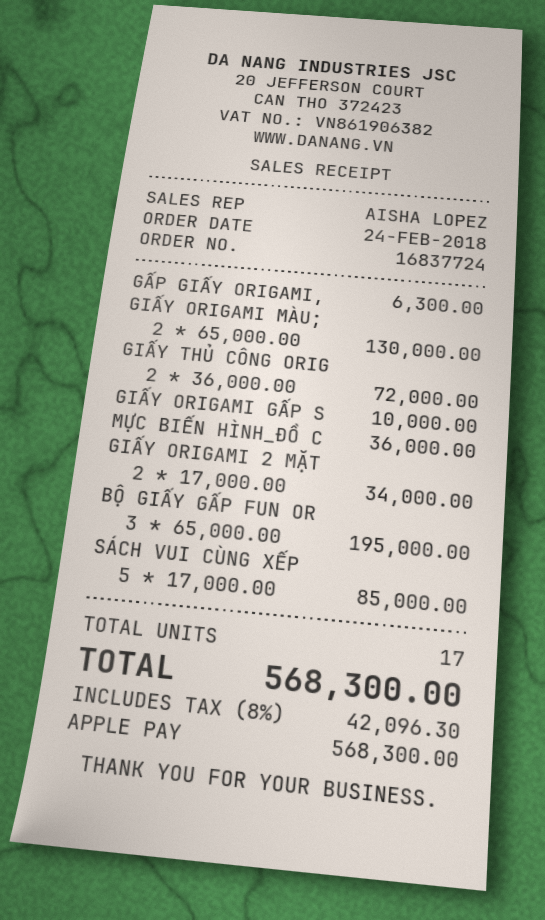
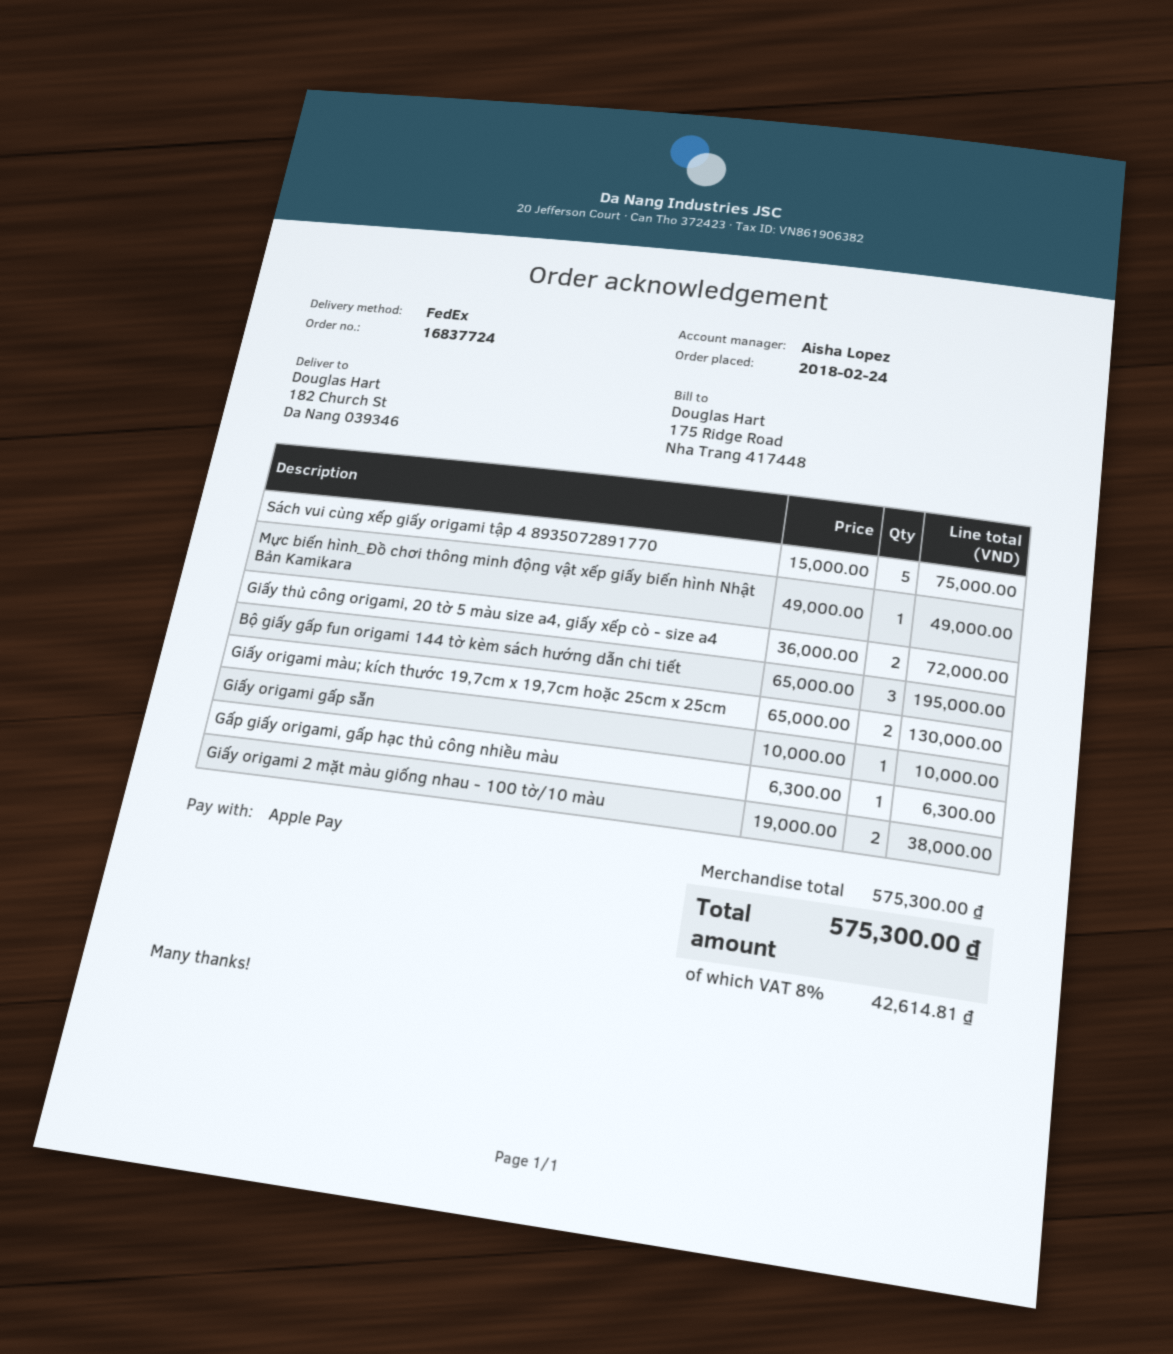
MỰC BIẾN HÌNH_ĐỒ C: 1 x 36000.00 = 36000.00 -> 1 x 49000.00 = 49000.00
GIẤY ORIGAMI 2 MẶT: 2 x 17000.00 = 34000.00 -> 2 x 19000.00 = 38000.00
SÁCH VUI CÙNG XẾP: 5 x 17000.00 = 85000.00 -> 5 x 15000.00 = 75000.00
tax: 8% = 42096.30 -> 8% = 42614.81
total: 568300.00 -> 575300.00

